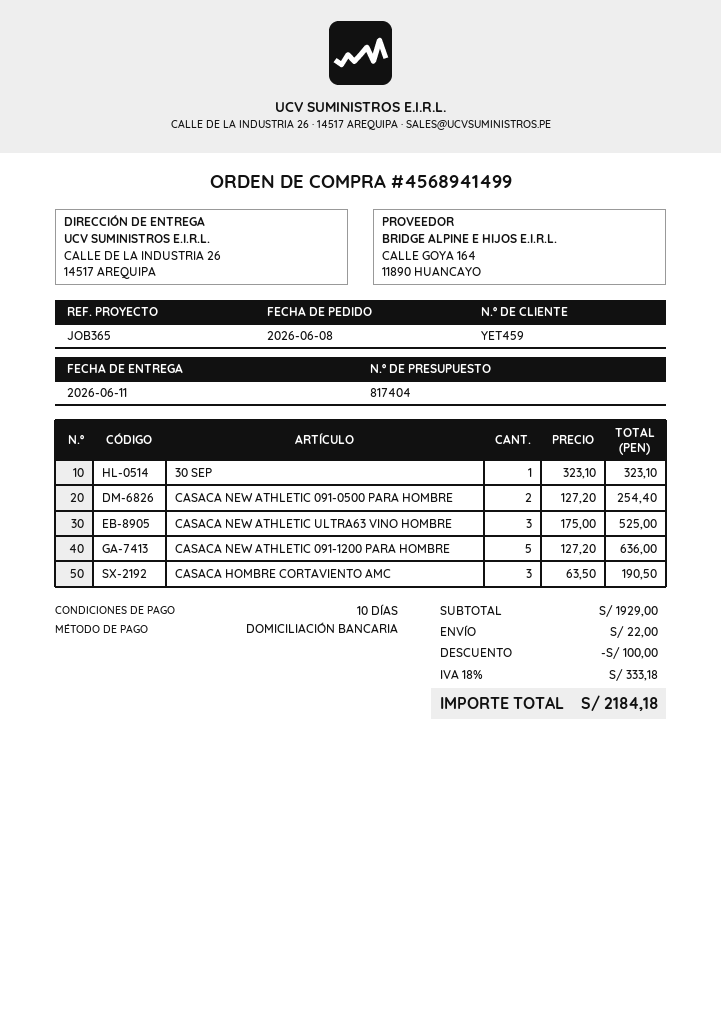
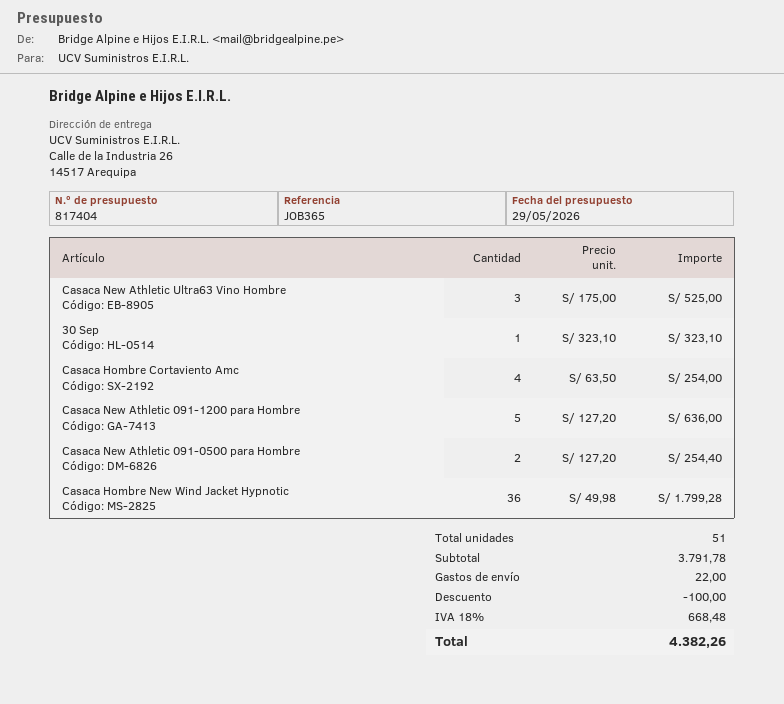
CASACA HOMBRE CORTAVIENTO AMC: 3 x 63.50 = 190.50 -> 4 x 63.50 = 254.00
Casaca Hombre New Wind Jacket Hypnotic: none -> 36 x 49.98 = 1799.28
subtotal: 1929.00 -> 3791.78
tax: 18% = 333.18 -> 18% = 668.48
total: 2184.18 -> 4382.26

